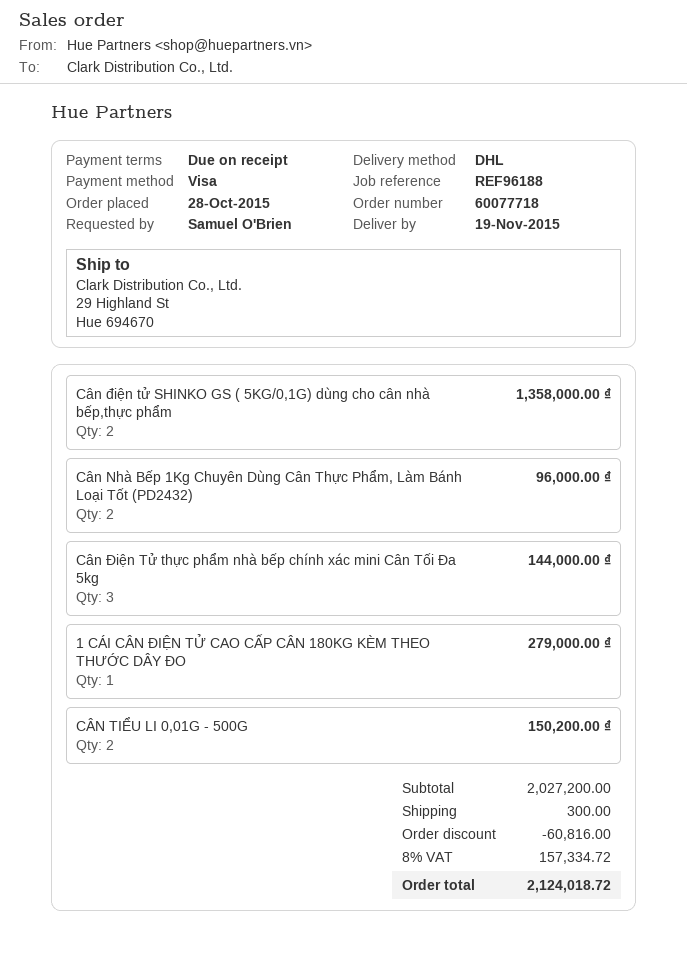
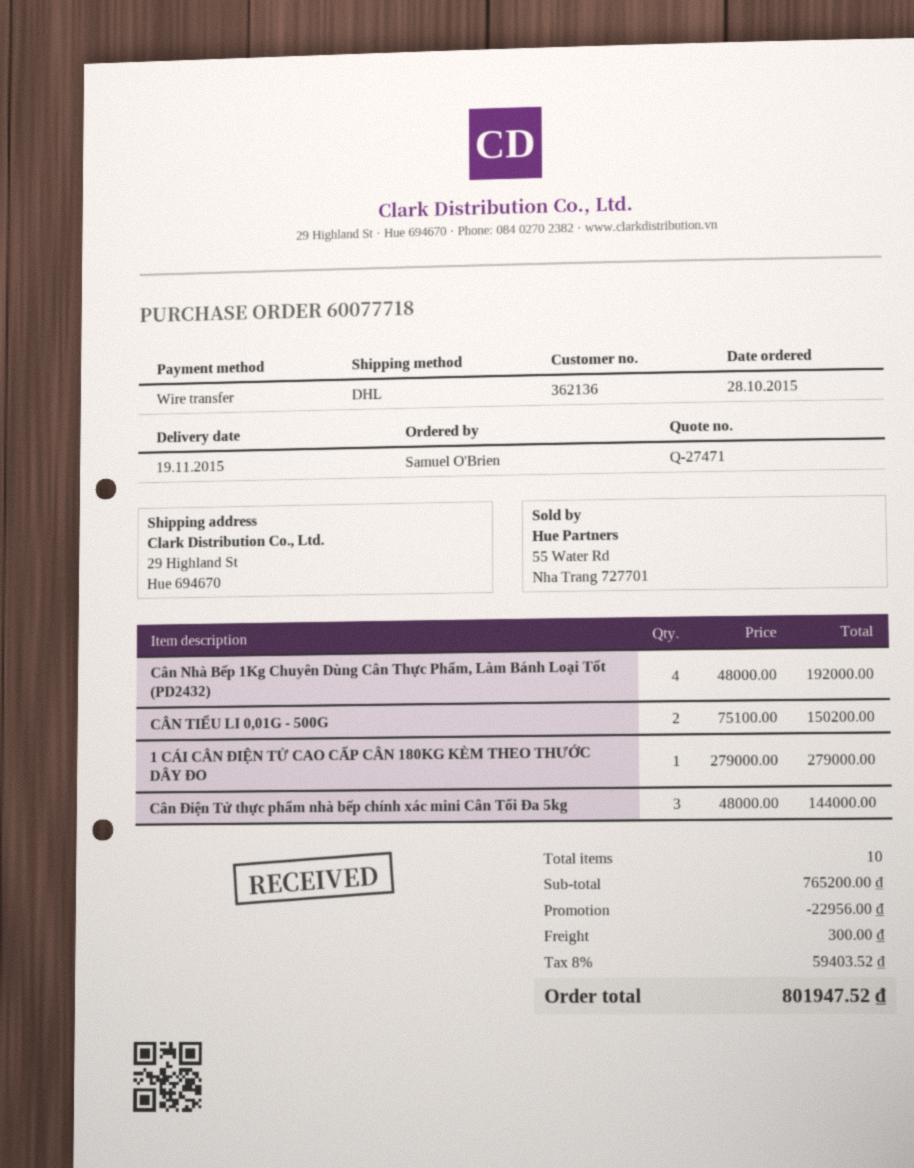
payment method: Visa -> bank transfer
Cân điện tử SHINKO GS ( 5KG/0,1G) dùng cho cân nhà bếp,thực phẩm: 2 for 1358000.00 -> none
Cân Nhà Bếp 1Kg Chuyên Dùng Cân Thực Phẩm, Làm Bánh Loại Tốt (PD2432): 2 for 96000.00 -> 4 for 192000.00
subtotal: 2027200.00 -> 765200.00
discount: 60816.00 -> 22956.00
tax: 8% = 157334.72 -> 8% = 59403.52
total: 2124018.72 -> 801947.52

